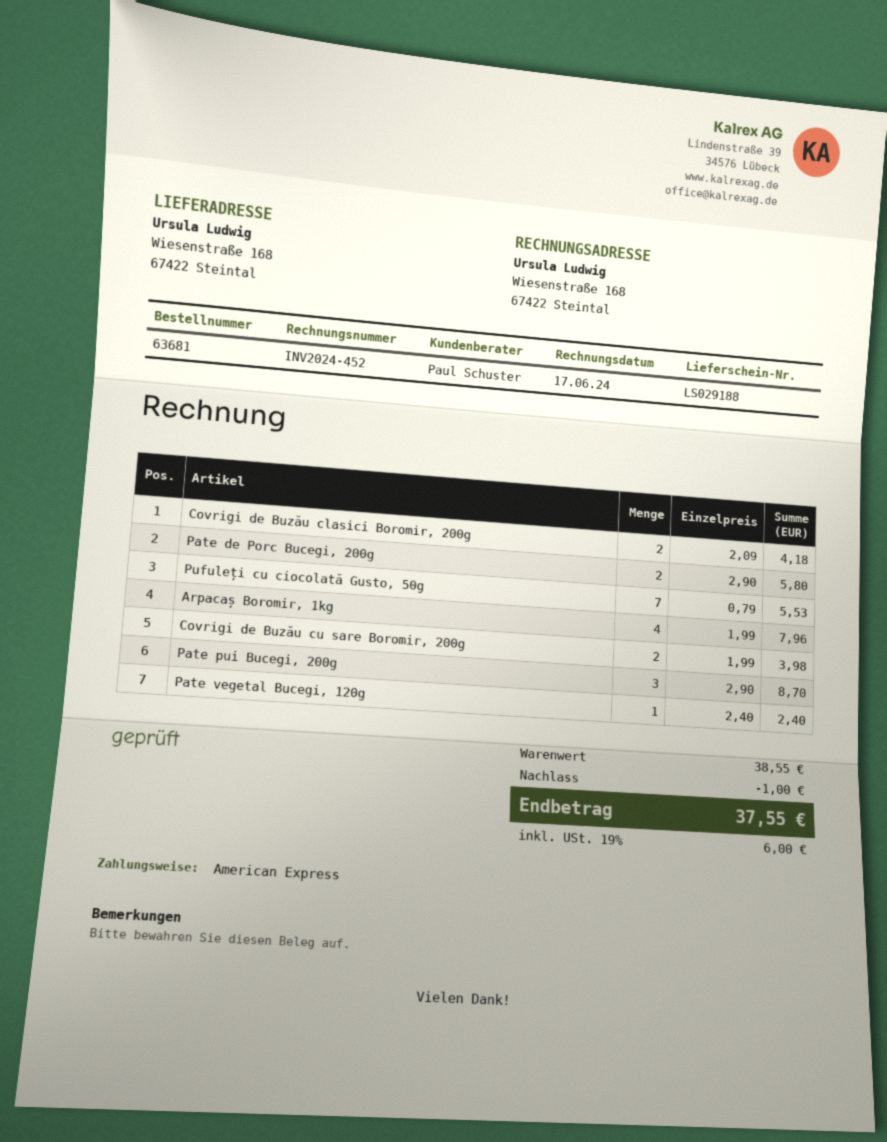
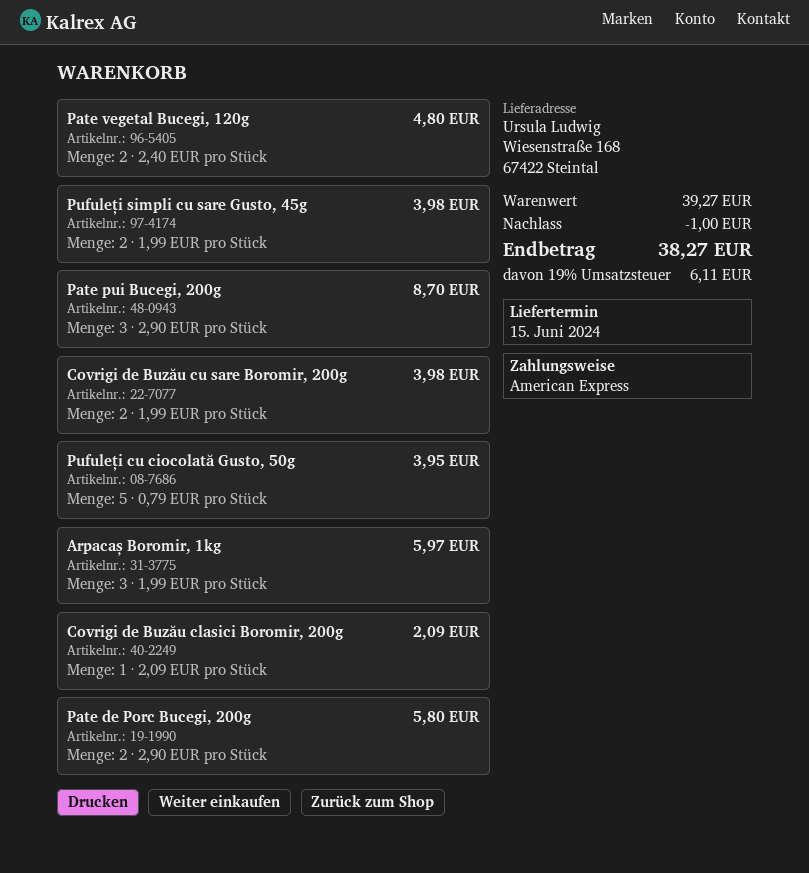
Covrigi de Buzău clasici Boromir, 200g: 2 x 2.09 = 4.18 -> 1 x 2.09 = 2.09
Pufuleți cu ciocolată Gusto, 50g: 7 x 0.79 = 5.53 -> 5 x 0.79 = 3.95
Arpacaș Boromir, 1kg: 4 x 1.99 = 7.96 -> 3 x 1.99 = 5.97
Pate vegetal Bucegi, 120g: 1 x 2.40 = 2.40 -> 2 x 2.40 = 4.80
Pufuleți simpli cu sare Gusto, 45g: none -> 2 x 1.99 = 3.98
subtotal: 38.55 -> 39.27
tax: 19% = 6.00 -> 19% = 6.11
total: 37.55 -> 38.27

